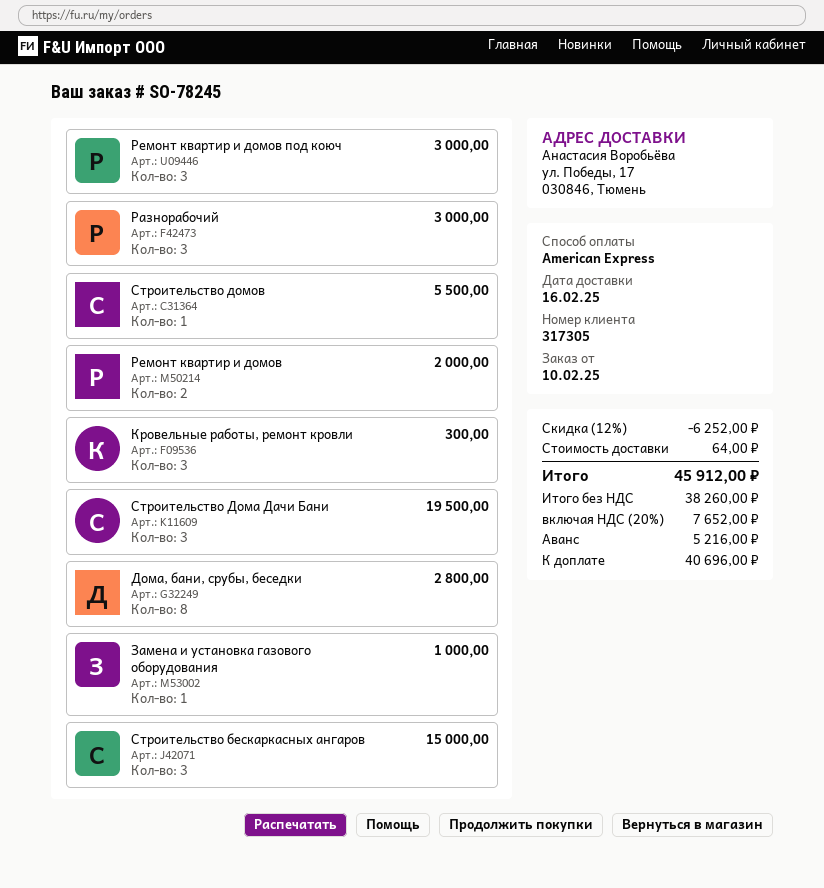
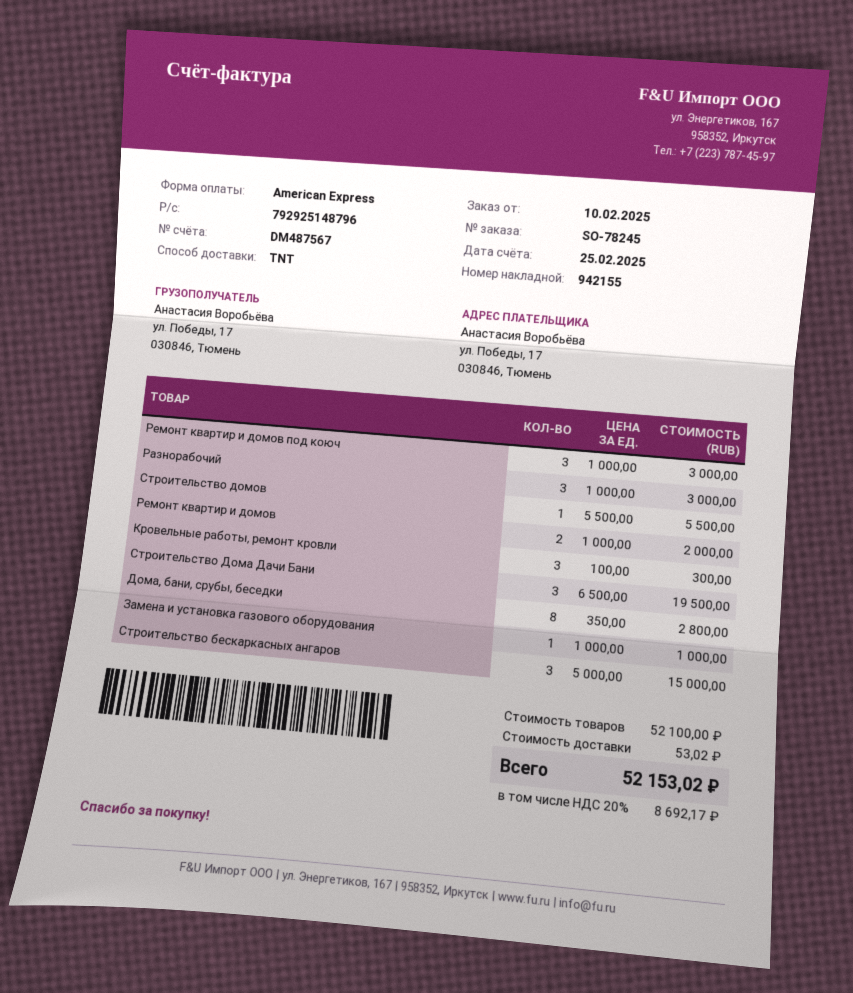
discount: 12% = 6252.00 -> none
shipping: 64.00 -> 53.02
tax: 20% = 7652.00 -> 20% = 8692.17
total: 45912.00 -> 52153.02

